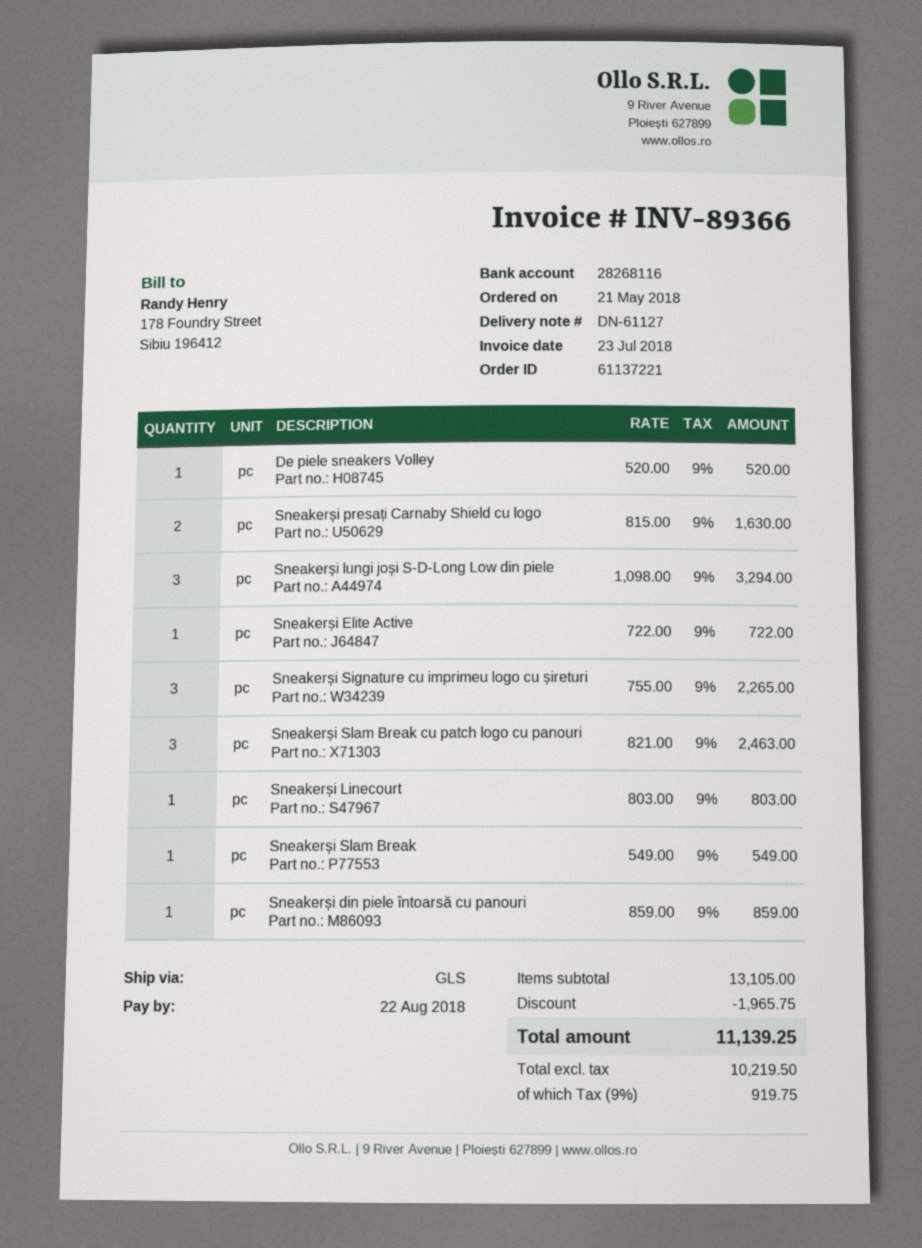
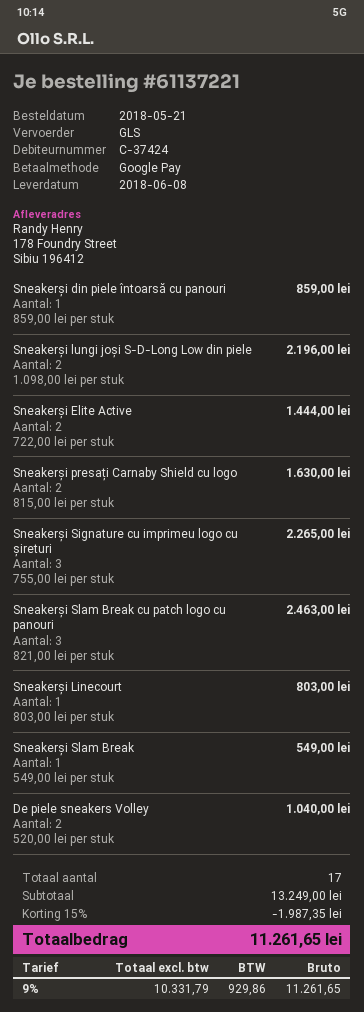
De piele sneakers Volley: 1 x 520.00 = 520.00 -> 2 x 520.00 = 1040.00
Sneakerși lungi joși S-D-Long Low din piele: 3 x 1098.00 = 3294.00 -> 2 x 1098.00 = 2196.00
Sneakerși Elite Active: 1 x 722.00 = 722.00 -> 2 x 722.00 = 1444.00
subtotal: 13105.00 -> 13249.00
discount: 1965.75 -> 1987.35
net: 10219.50 -> 10331.79
tax: 9% = 919.75 -> 9% = 929.86
total: 11139.25 -> 11261.65

